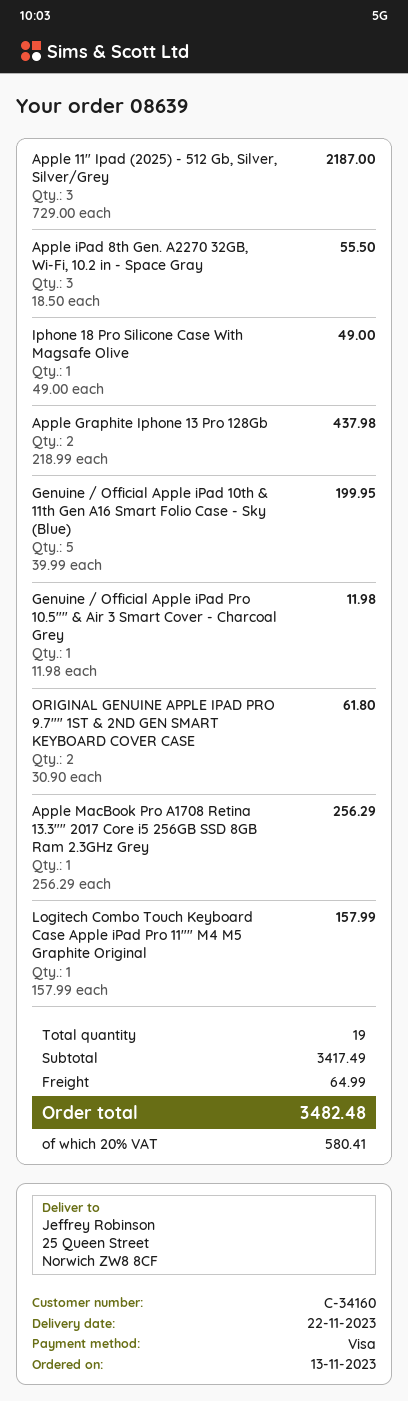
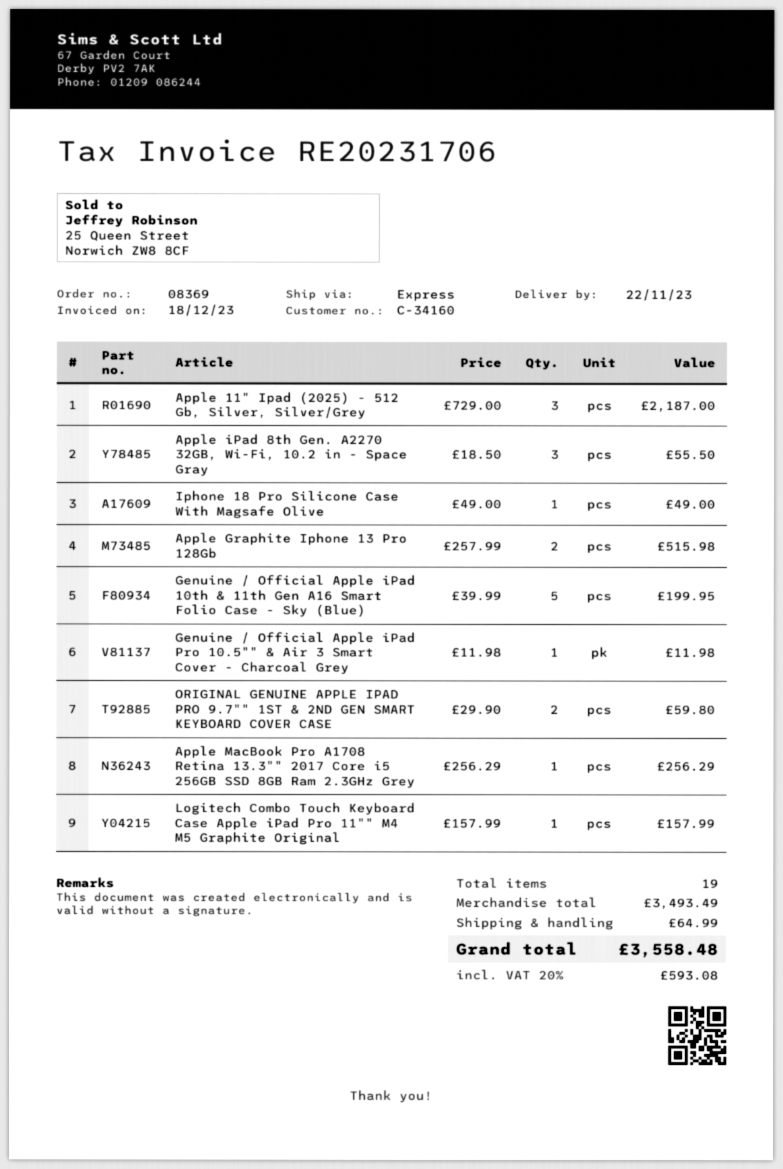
order number: 08639 -> 08369
Apple Graphite Iphone 13 Pro 128Gb: 2 x 218.99 = 437.98 -> 2 x 257.99 = 515.98
ORIGINAL GENUINE APPLE IPAD PRO 9.7"" 1ST & 2ND GEN SMART KEYBOARD COVER CASE: 2 x 30.90 = 61.80 -> 2 x 29.90 = 59.80
subtotal: 3417.49 -> 3493.49
tax: 20% = 580.41 -> 20% = 593.08
total: 3482.48 -> 3558.48

